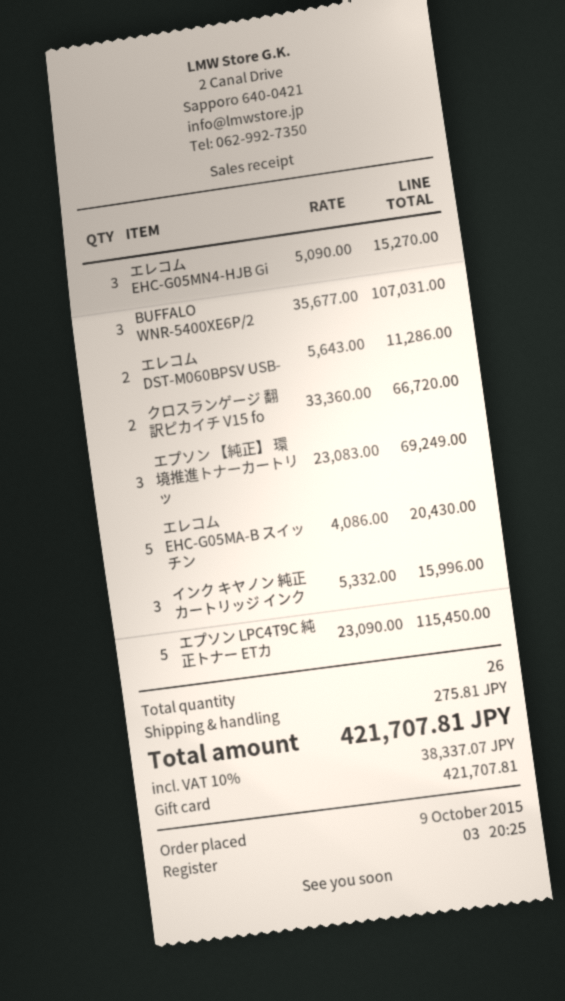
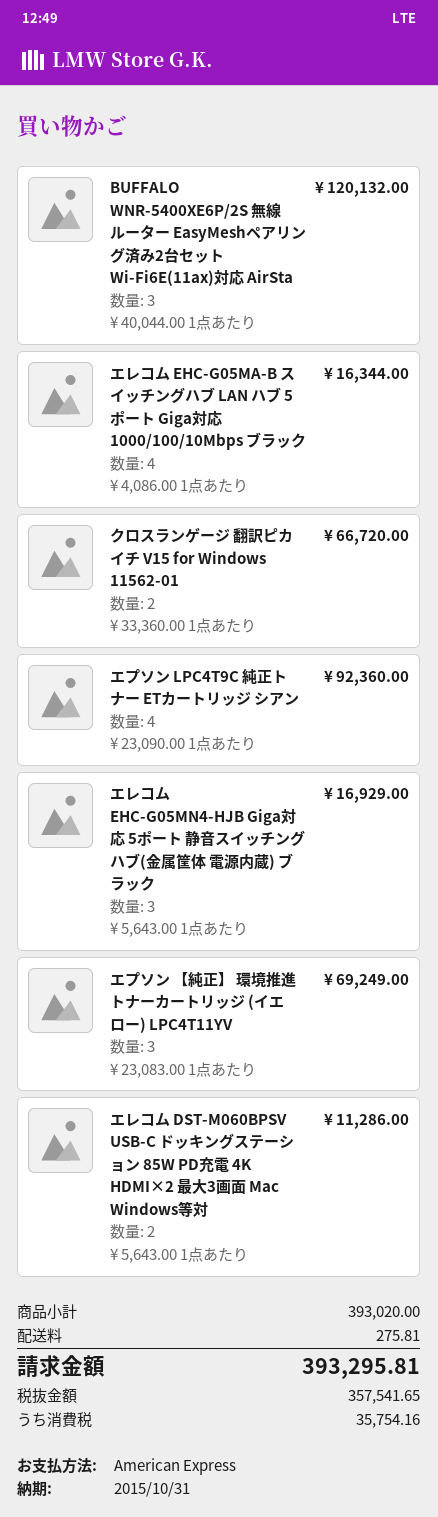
payment method: gift card -> American Express
エレコム EHC-G05MN4-HJB Gi: 3 x 5090.00 = 15270.00 -> 3 x 5643.00 = 16929.00
BUFFALO WNR-5400XE6P/2: 3 x 35677.00 = 107031.00 -> 3 x 40044.00 = 120132.00
エレコム EHC-G05MA-B スイッチン: 5 x 4086.00 = 20430.00 -> 4 x 4086.00 = 16344.00
インク キヤノン 純正 カートリッジ インク: 3 x 5332.00 = 15996.00 -> none
エプソン LPC4T9C 純正トナー ETカ: 5 x 23090.00 = 115450.00 -> 4 x 23090.00 = 92360.00
tax: 38337.07 -> 35754.16
total: 421707.81 -> 393295.81

